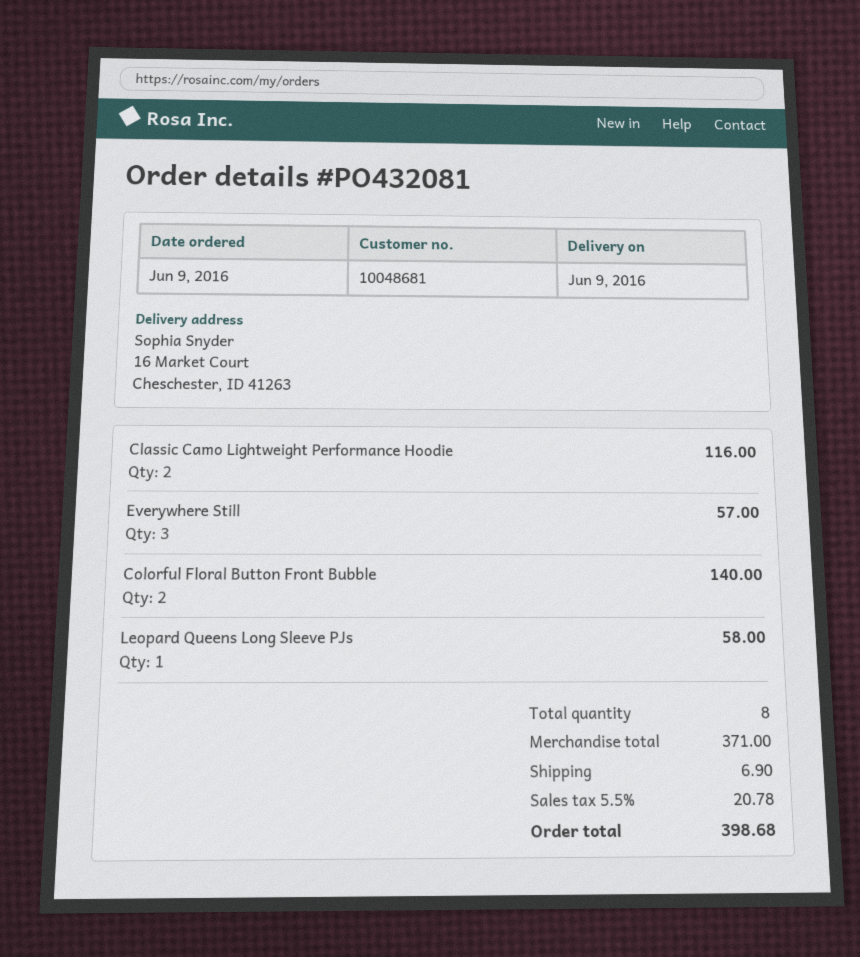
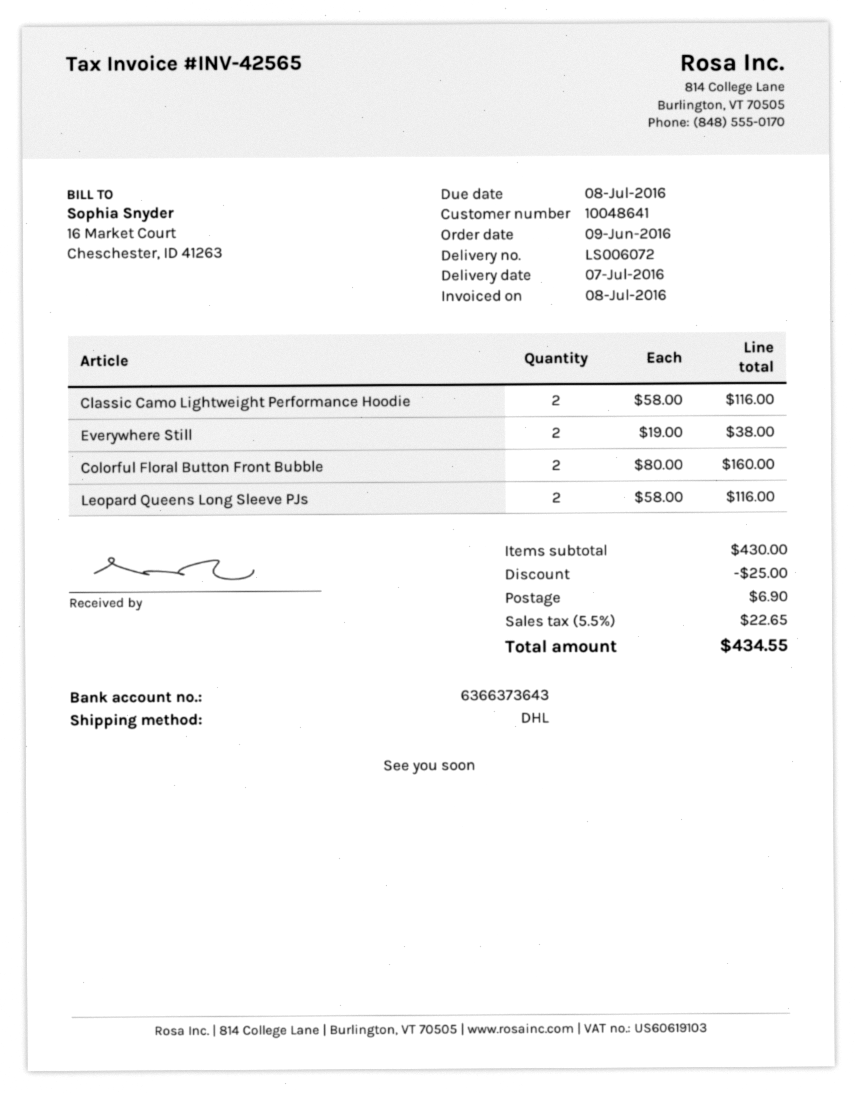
delivery date: 2016-06-09 -> 2016-07-07
customer number: 10048681 -> 10048641
Everywhere Still: 3 for 57.00 -> 2 for 38.00
Colorful Floral Button Front Bubble: 2 for 140.00 -> 2 for 160.00
Leopard Queens Long Sleeve PJs: 1 for 58.00 -> 2 for 116.00
subtotal: 371.00 -> 430.00
discount: none -> 25.00
tax: 5.5% = 20.78 -> 5.5% = 22.65
total: 398.68 -> 434.55

